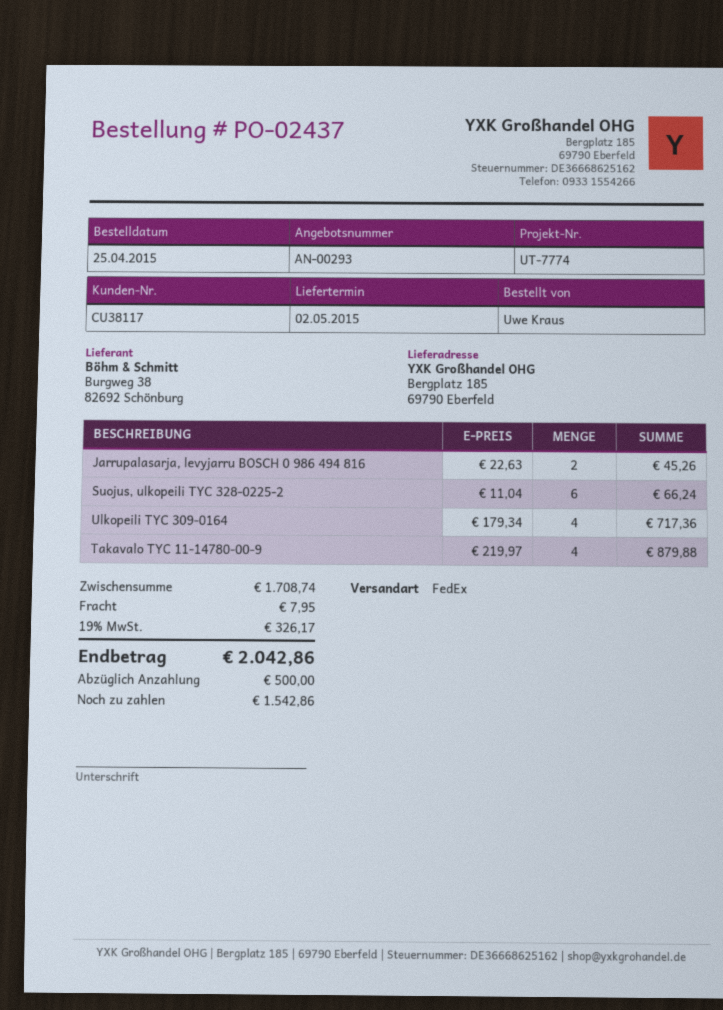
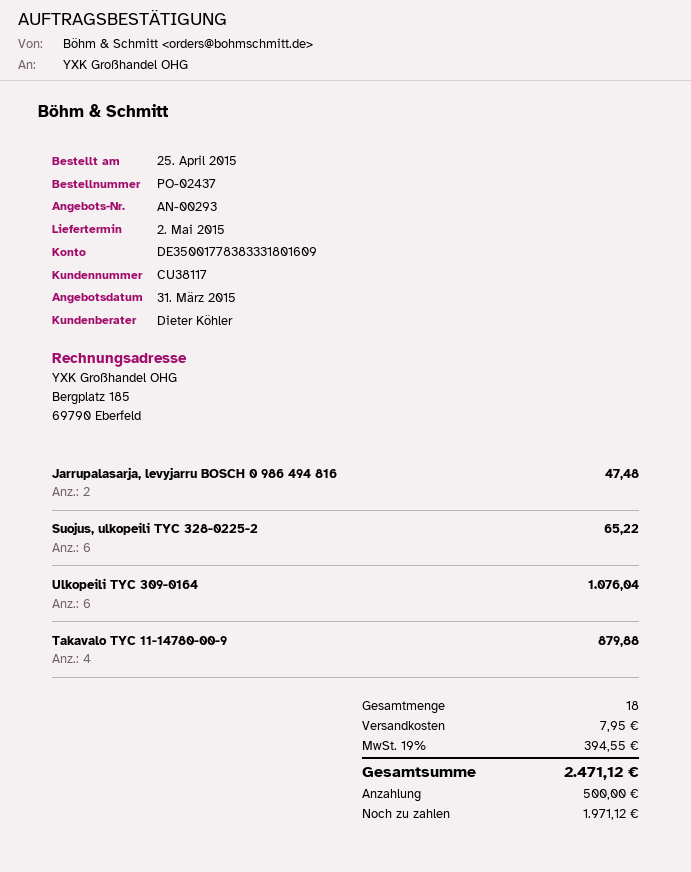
Jarrupalasarja, levyjarru BOSCH 0 986 494 816: 2 for 45.26 -> 2 for 47.48
Suojus, ulkopeili TYC 328-0225-2: 6 for 66.24 -> 6 for 65.22
Ulkopeili TYC 309-0164: 4 for 717.36 -> 6 for 1076.04
tax: 19% = 326.17 -> 19% = 394.55
total: 2042.86 -> 2471.12
balance: 1542.86 -> 1971.12

